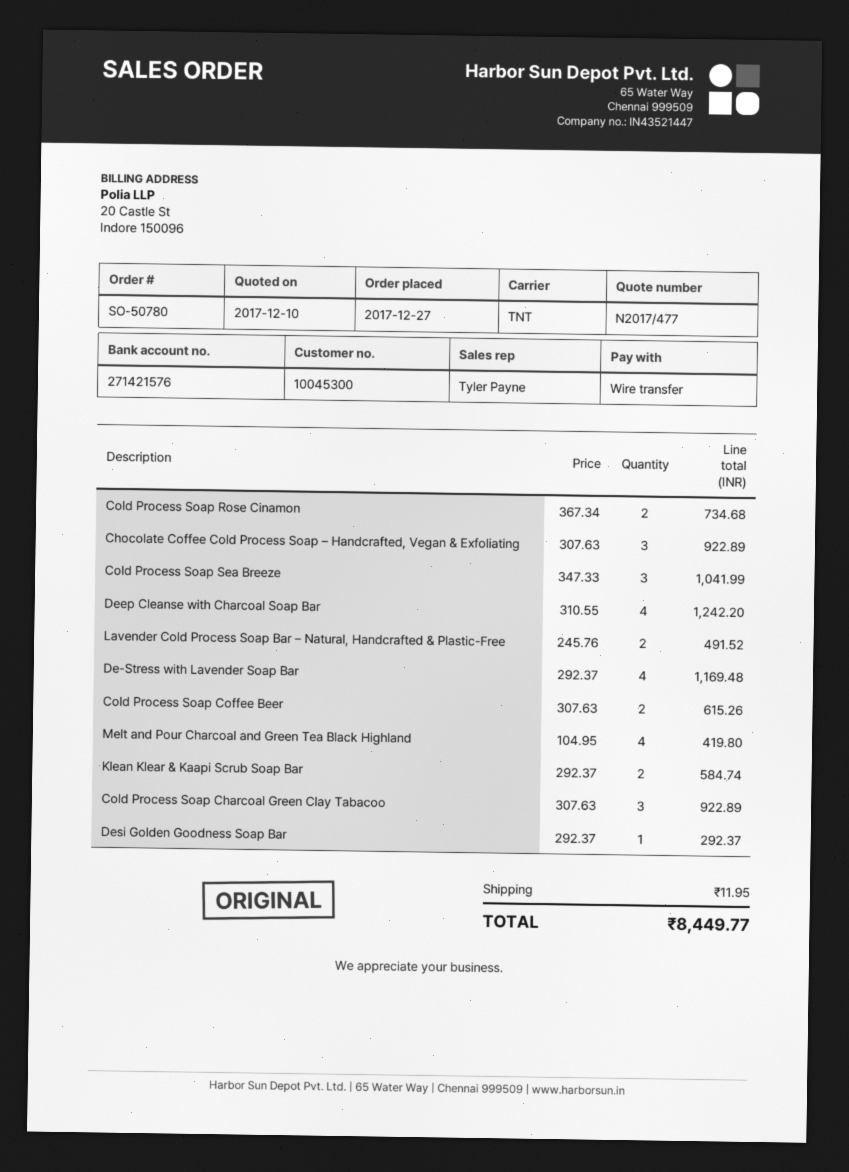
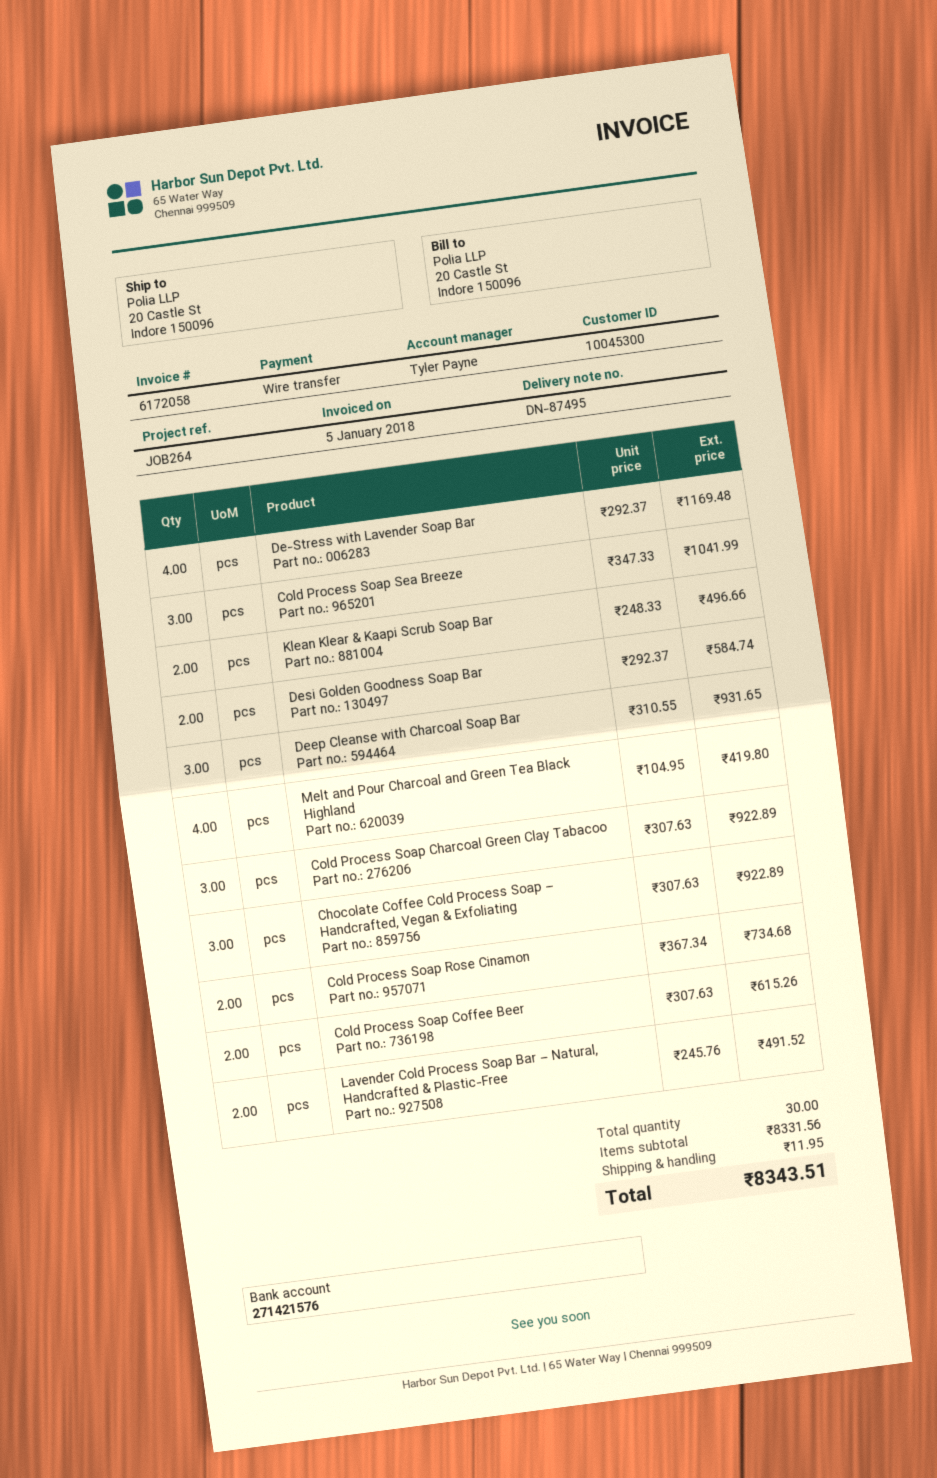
Deep Cleanse with Charcoal Soap Bar: 4 x 310.55 = 1242.20 -> 3 x 310.55 = 931.65
Klean Klear & Kaapi Scrub Soap Bar: 2 x 292.37 = 584.74 -> 2 x 248.33 = 496.66
Desi Golden Goodness Soap Bar: 1 x 292.37 = 292.37 -> 2 x 292.37 = 584.74
total: 8449.77 -> 8343.51

